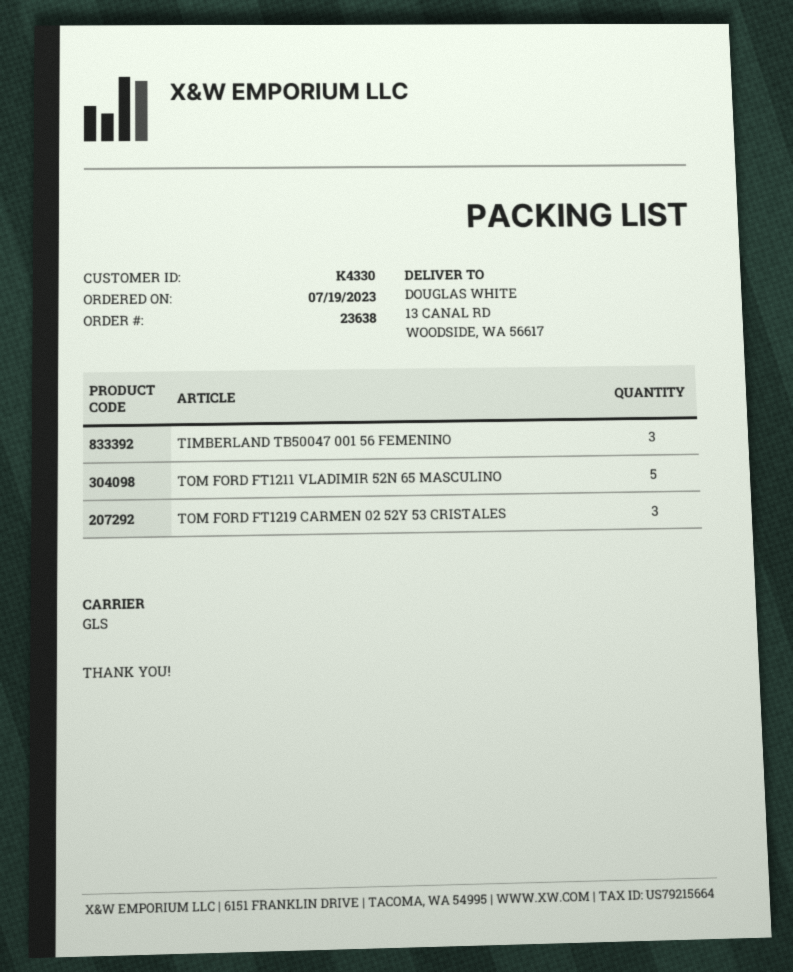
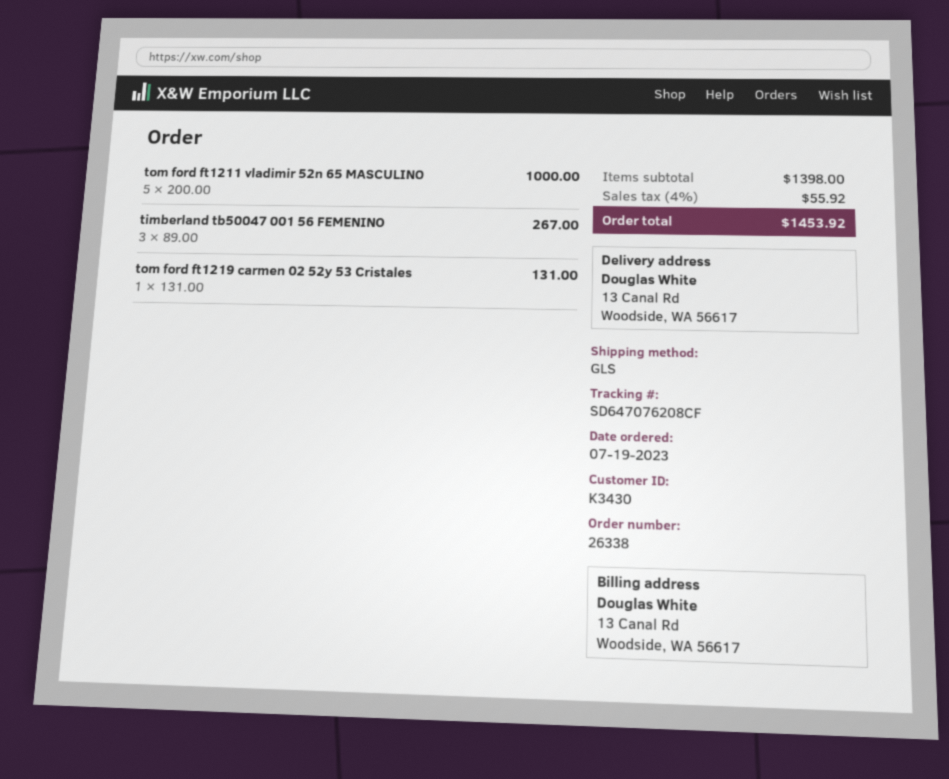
order number: 23638 -> 26338
customer number: K4330 -> K3430
TOM FORD FT1219 CARMEN 02 52Y 53 CRISTALES: 3 -> 1

